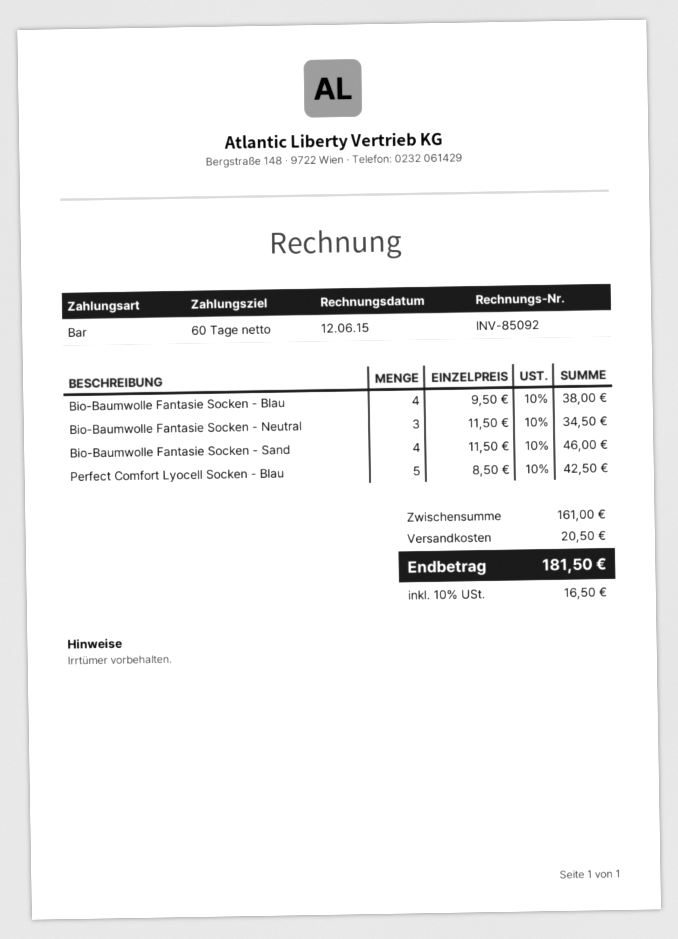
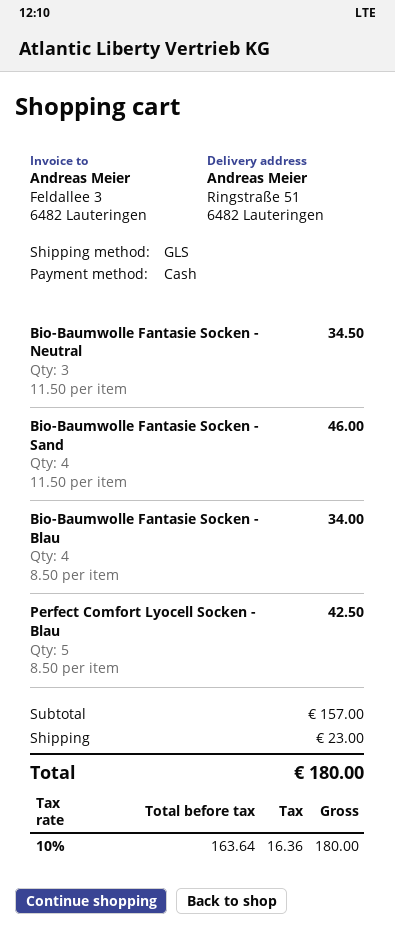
Bio-Baumwolle Fantasie Socken - Blau: 4 x 9.50 = 38.00 -> 4 x 8.50 = 34.00
subtotal: 161.00 -> 157.00
shipping: 20.50 -> 23.00
tax: 10% = 16.50 -> 10% = 16.36
total: 181.50 -> 180.00

